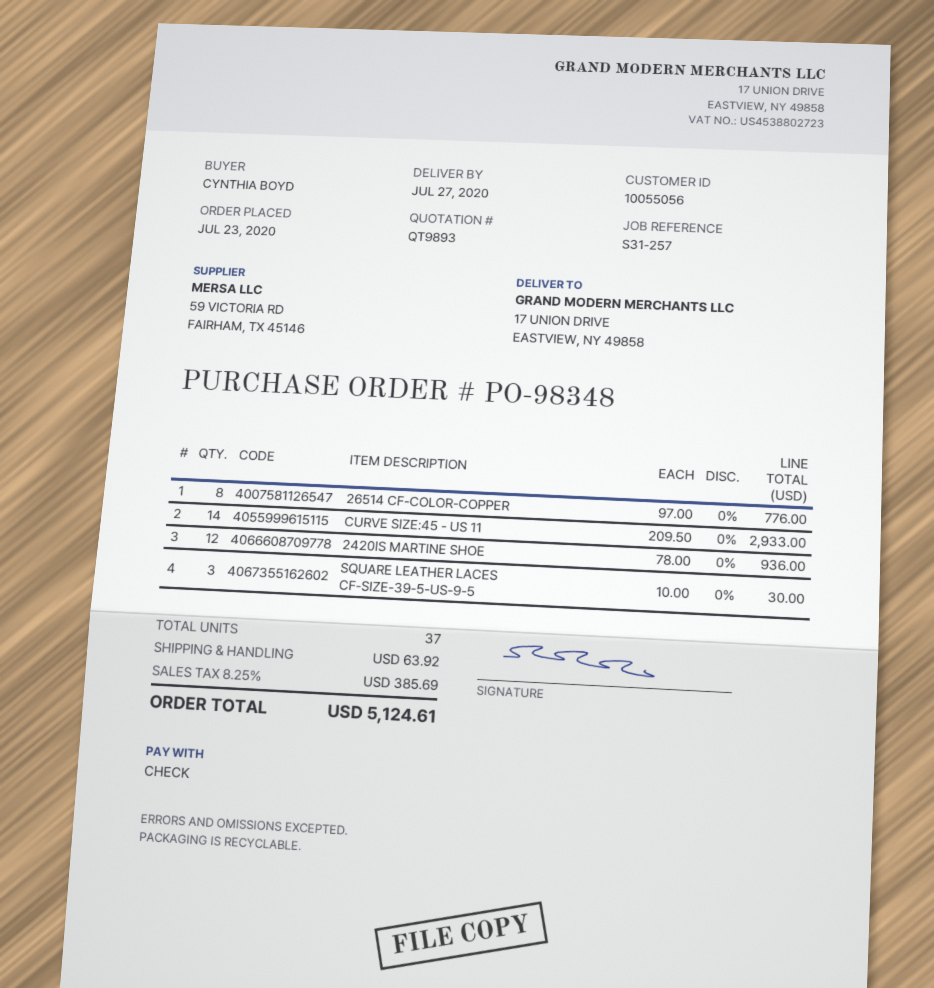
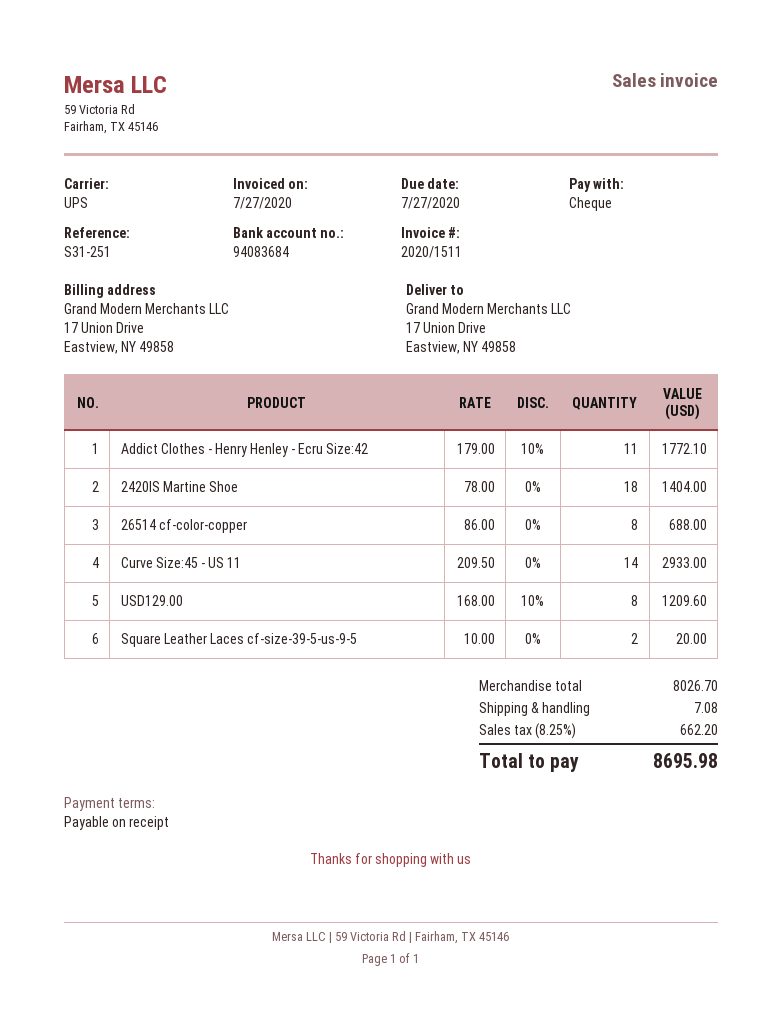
reference: S31-257 -> S31-251
26514 CF-COLOR-COPPER: 8 x 97.00 = 776.00 -> 8 x 86.00 = 688.00
2420IS MARTINE SHOE: 12 x 78.00 = 936.00 -> 18 x 78.00 = 1404.00
SQUARE LEATHER LACES CF-SIZE-39-5-US-9-5: 3 x 10.00 = 30.00 -> 2 x 10.00 = 20.00
Addict Clothes - Henry Henley - Ecru Size:42: none -> 11 x 179.00 - 10% = 1772.10
USD129.00: none -> 8 x 168.00 - 10% = 1209.60
shipping: 63.92 -> 7.08
tax: 8.25% = 385.69 -> 8.25% = 662.20
total: 5124.61 -> 8695.98

